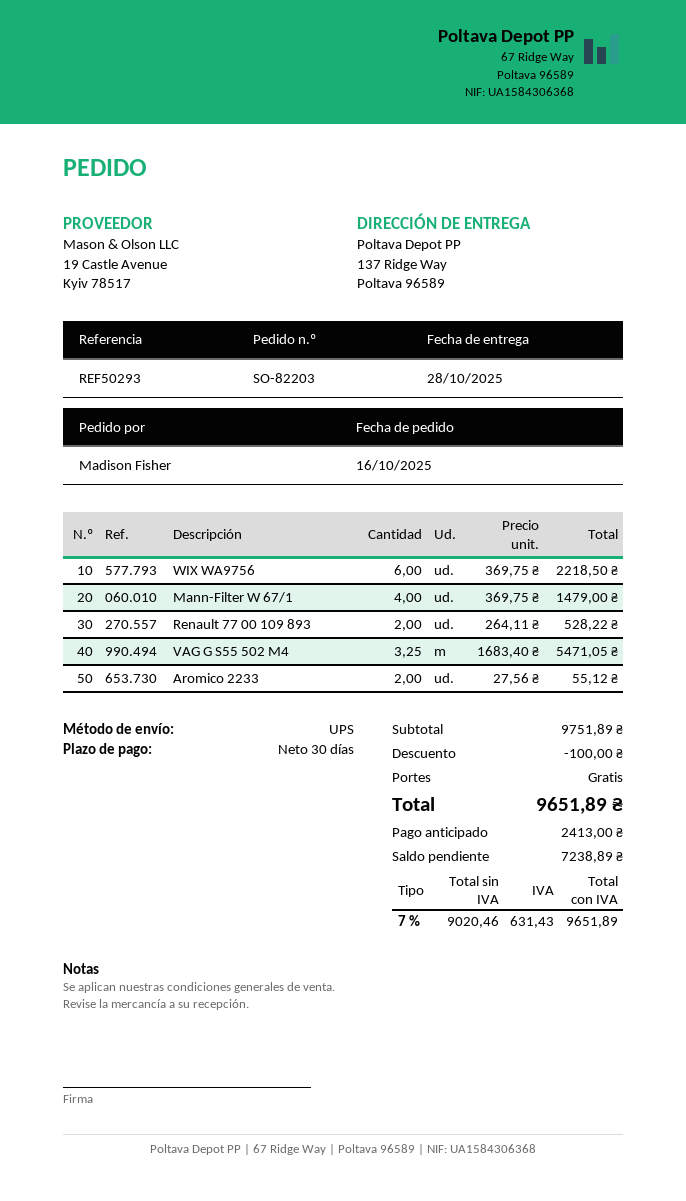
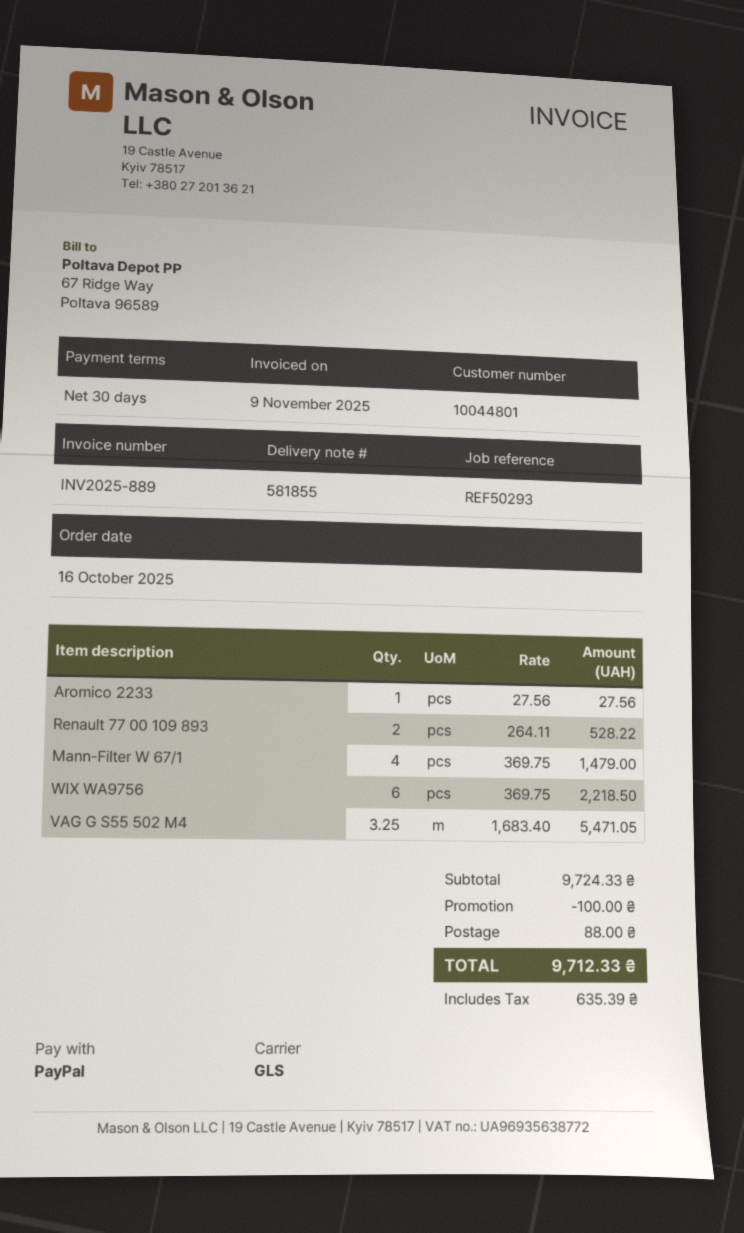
shipping method: UPS -> GLS
Aromico 2233: 2 x 27.56 = 55.12 -> 1 x 27.56 = 27.56
subtotal: 9751.89 -> 9724.33
shipping: 0.00 -> 88.00
tax: 631.43 -> 635.39
total: 9651.89 -> 9712.33

